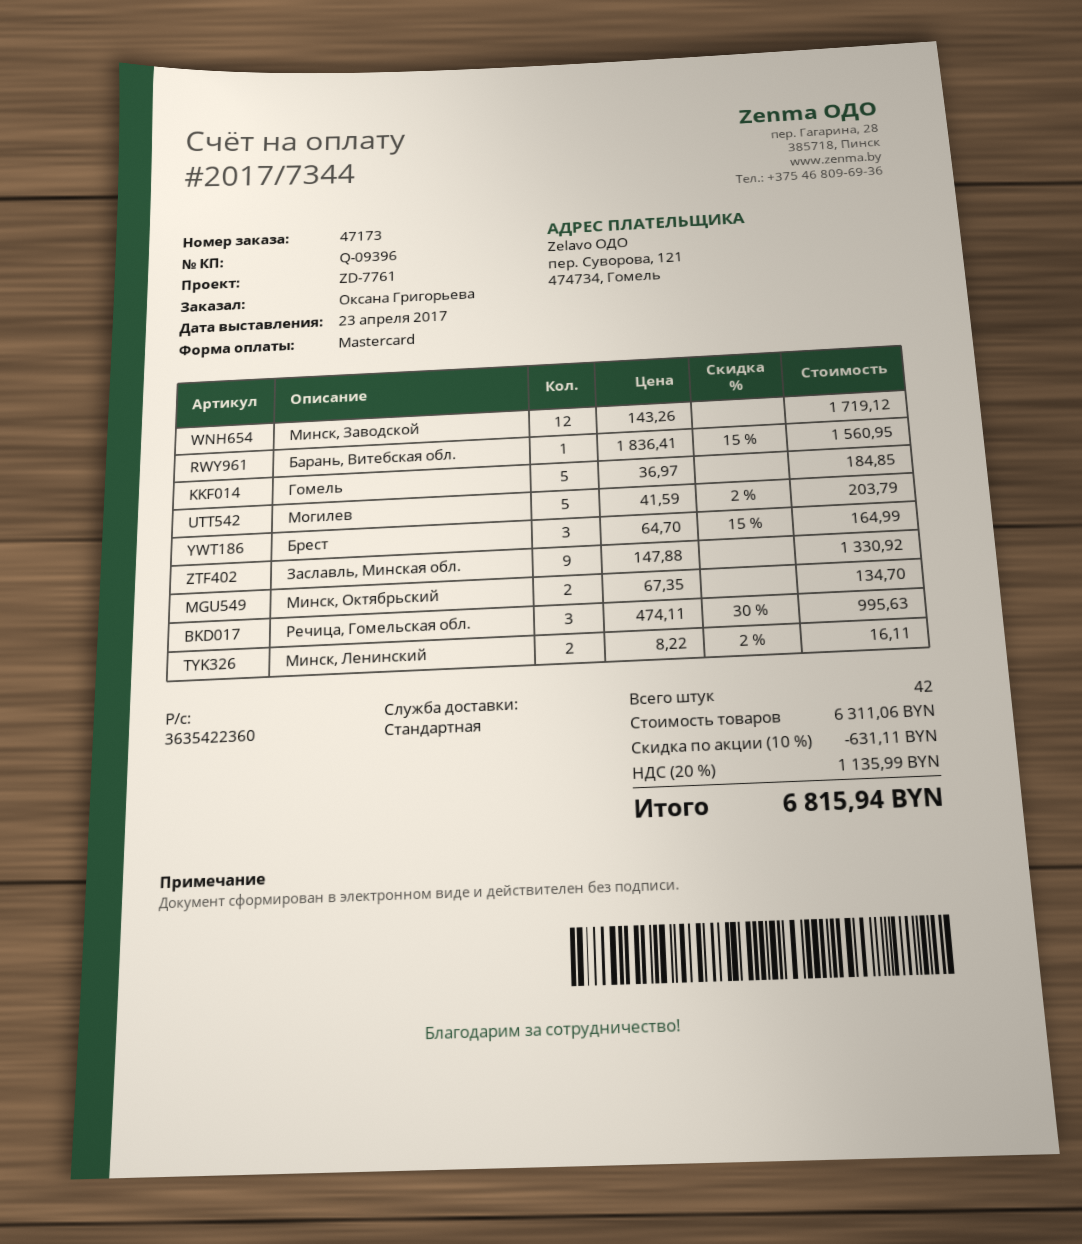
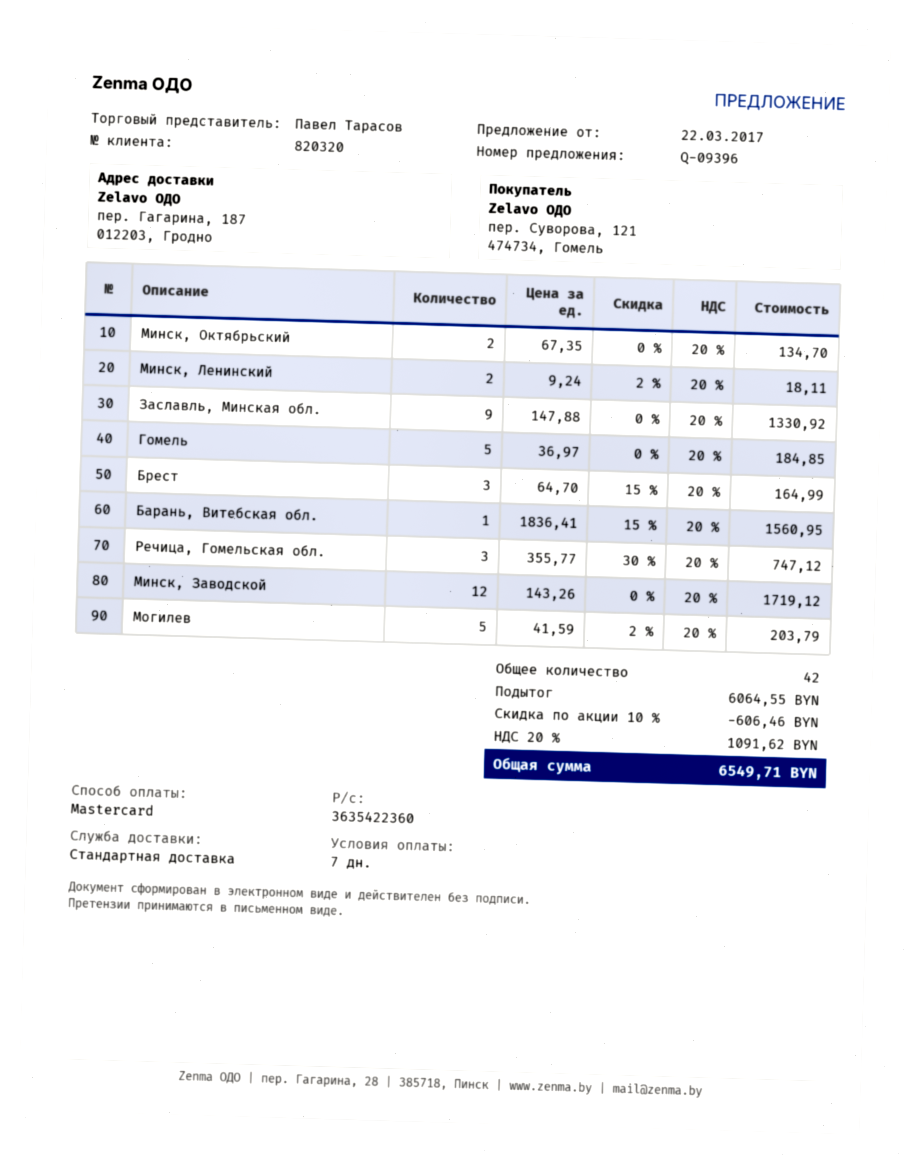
Речица, Гомельская обл.: 3 x 474.11 - 30% = 995.63 -> 3 x 355.77 - 30% = 747.12
Минск, Ленинский: 2 x 8.22 - 2% = 16.11 -> 2 x 9.24 - 2% = 18.11
subtotal: 6311.06 -> 6064.55
discount: 10% = 631.11 -> 10% = 606.46
tax: 20% = 1135.99 -> 20% = 1091.62
total: 6815.94 -> 6549.71

